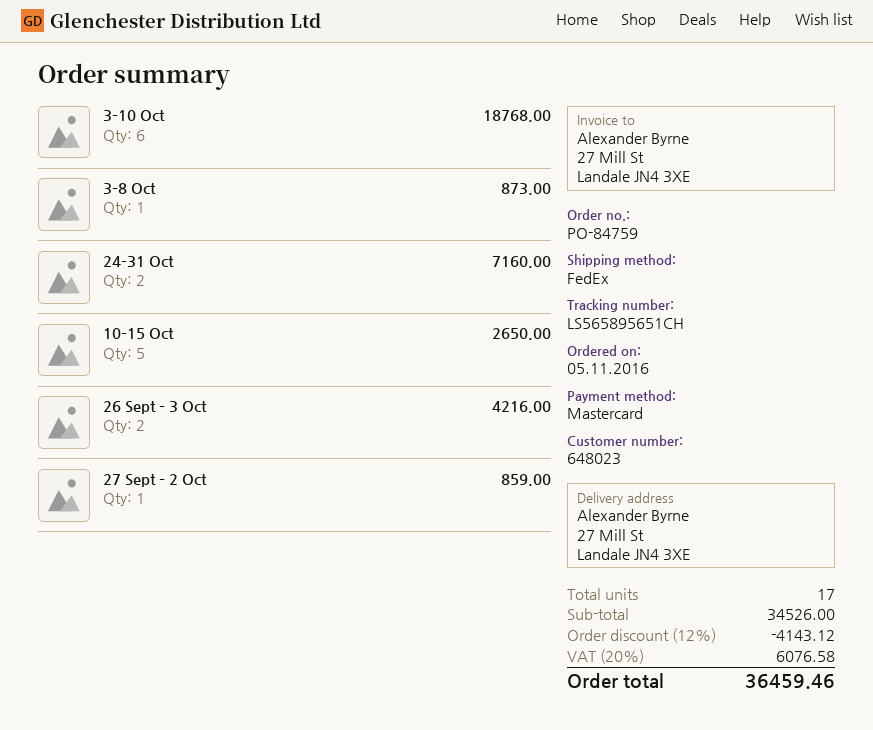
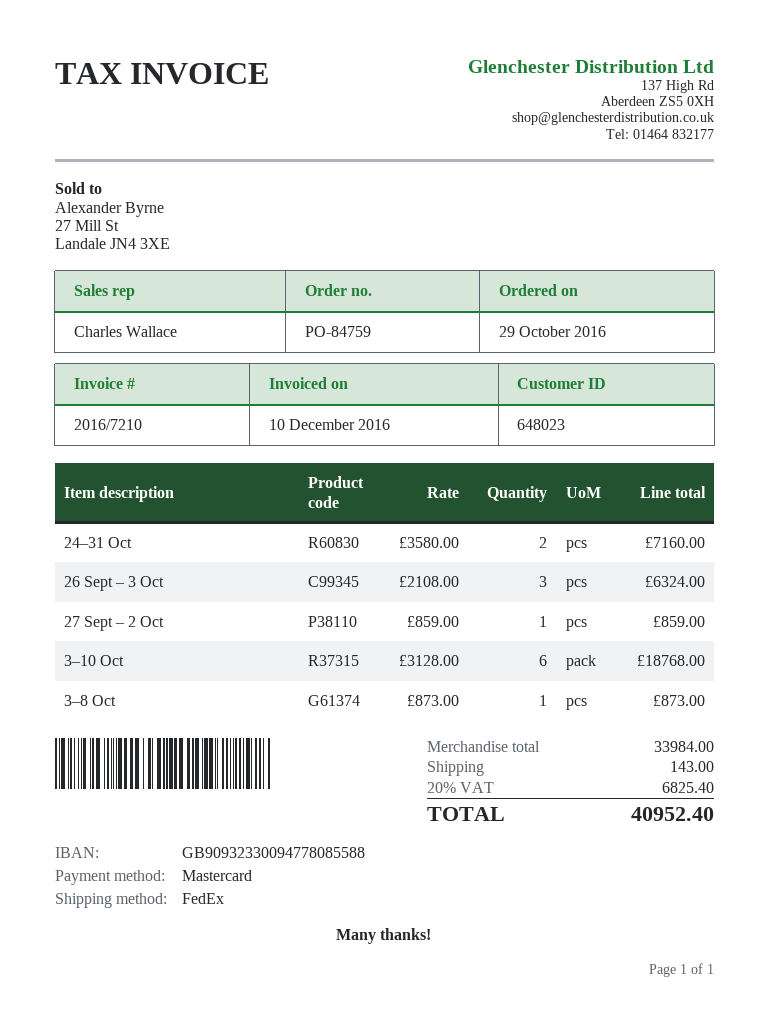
order date: 2016-11-05 -> 2016-10-29
10–15 Oct: 5 for 2650.00 -> none
26 Sept – 3 Oct: 2 for 4216.00 -> 3 for 6324.00
subtotal: 34526.00 -> 33984.00
discount: 12% = 4143.12 -> none
shipping: none -> 143.00
tax: 20% = 6076.58 -> 20% = 6825.40
total: 36459.46 -> 40952.40

